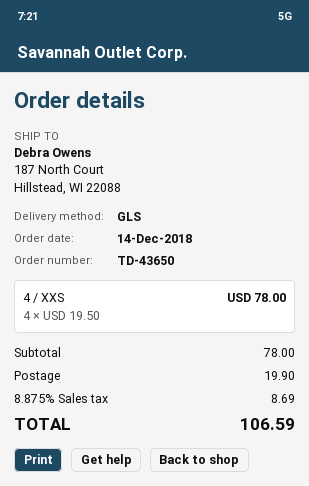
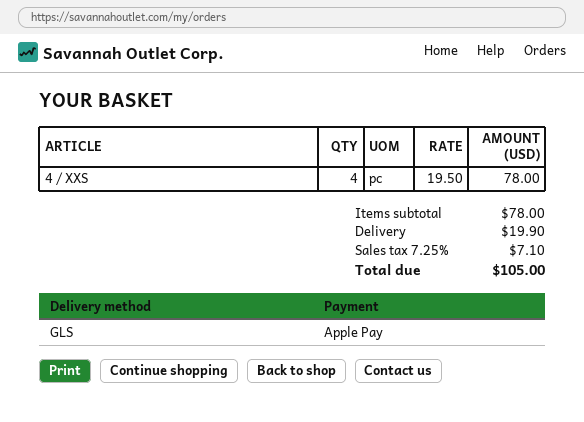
tax: 8.875% = 8.69 -> 7.25% = 7.10
total: 106.59 -> 105.00

